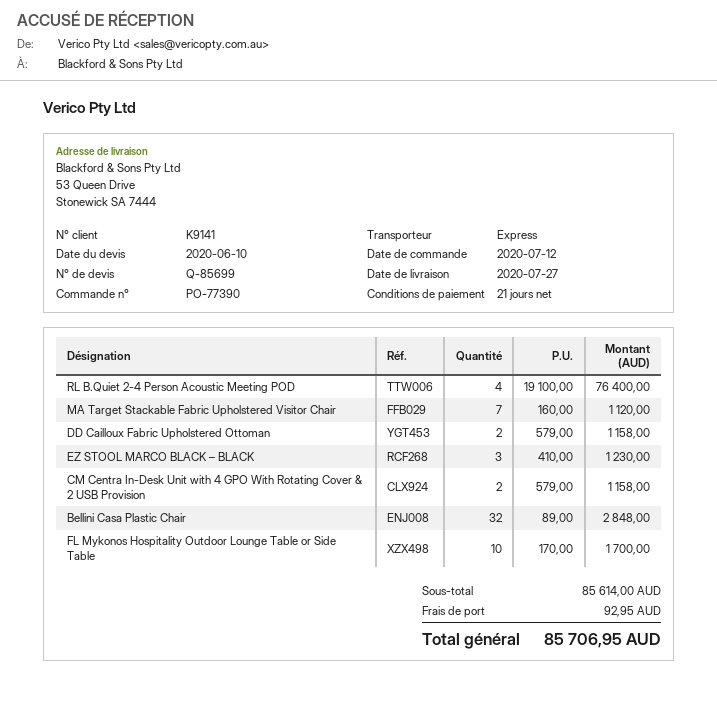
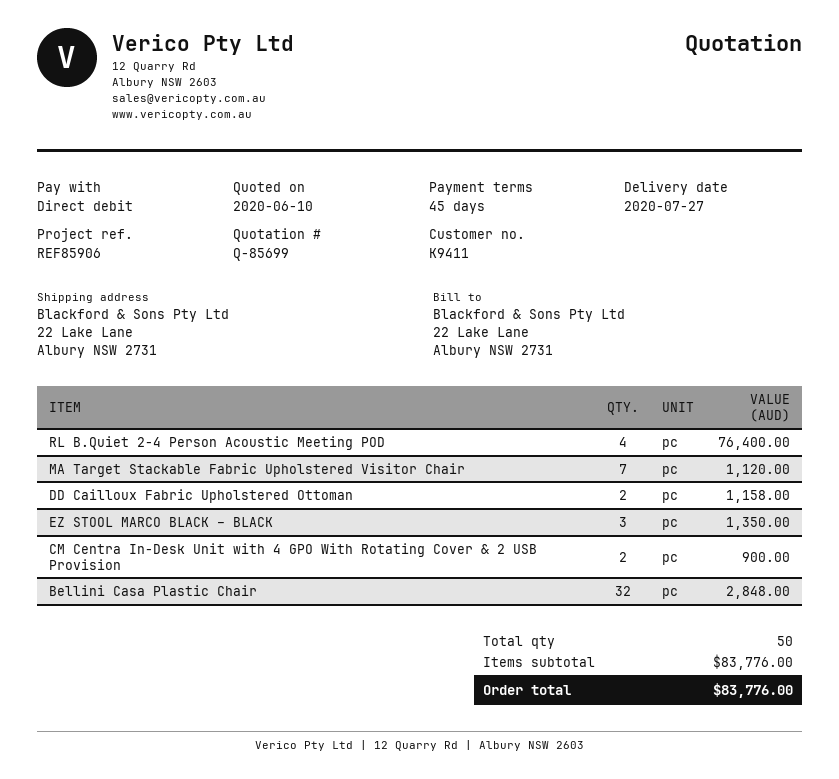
payment terms: 21 days -> 45 days
customer number: K9141 -> K9411
ship to: 53 Queen Drive, Stonewick SA 7444 -> 22 Lake Lane, Albury NSW 2731
EZ STOOL MARCO BLACK – BLACK: 3 for 1230.00 -> 3 for 1350.00
CM Centra In-Desk Unit with 4 GPO With Rotating Cover & 2 USB Provision: 2 for 1158.00 -> 2 for 900.00
FL Mykonos Hospitality Outdoor Lounge Table or Side Table: 10 for 1700.00 -> none
subtotal: 85614.00 -> 83776.00
shipping: 92.95 -> none
total: 85706.95 -> 83776.00

